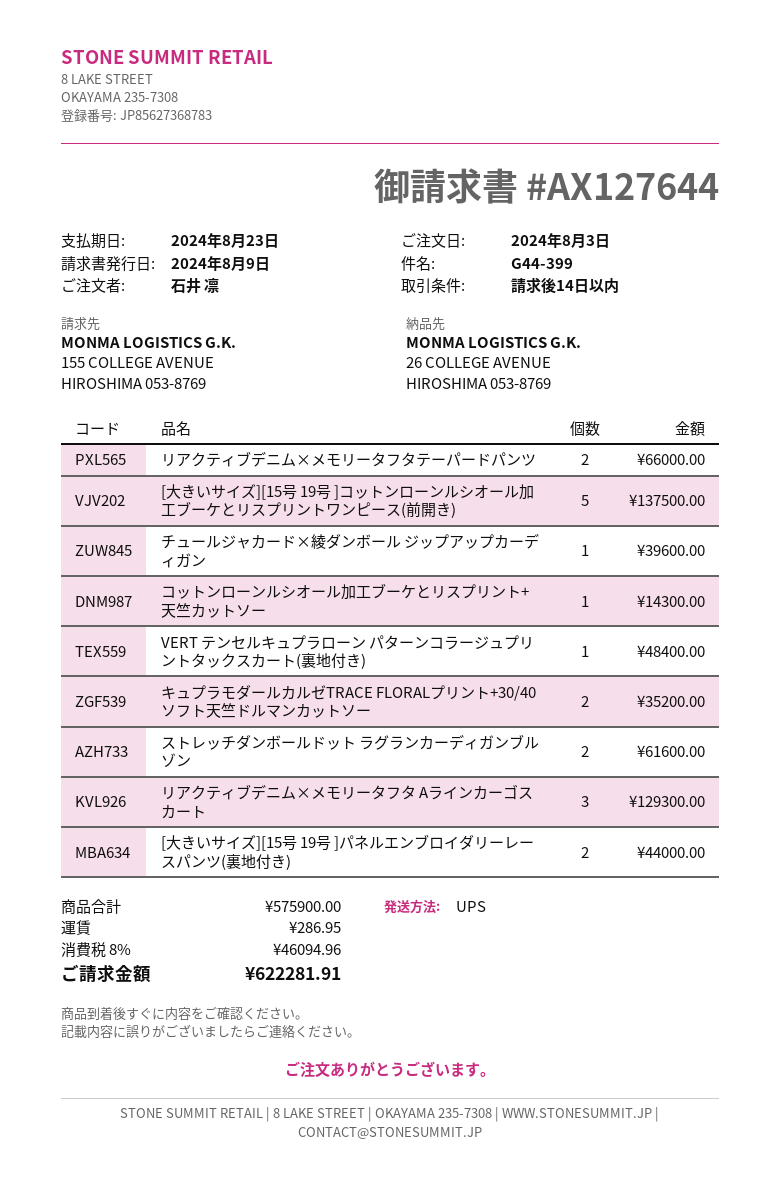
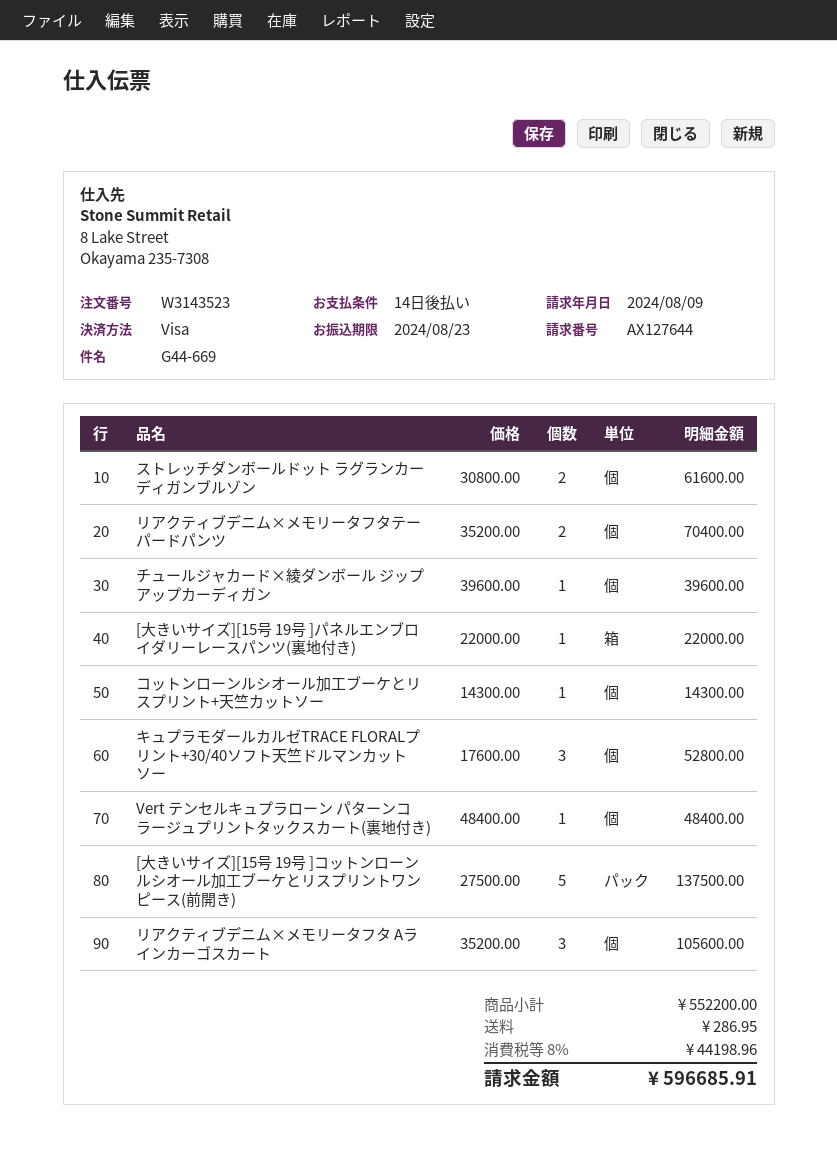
reference: G44-399 -> G44-669
リアクティブデニム×メモリータフタテーパードパンツ: 2 for 66000.00 -> 2 for 70400.00
キュプラモダールカルゼTRACE FLORALプリント+30/40ソフト天竺ドルマンカットソー: 2 for 35200.00 -> 3 for 52800.00
リアクティブデニム×メモリータフタ Aラインカーゴスカート: 3 for 129300.00 -> 3 for 105600.00
[大きいサイズ][15号 19号 ]パネルエンブロイダリーレースパンツ(裏地付き): 2 for 44000.00 -> 1 for 22000.00
subtotal: 575900.00 -> 552200.00
tax: 8% = 46094.96 -> 8% = 44198.96
total: 622281.91 -> 596685.91

